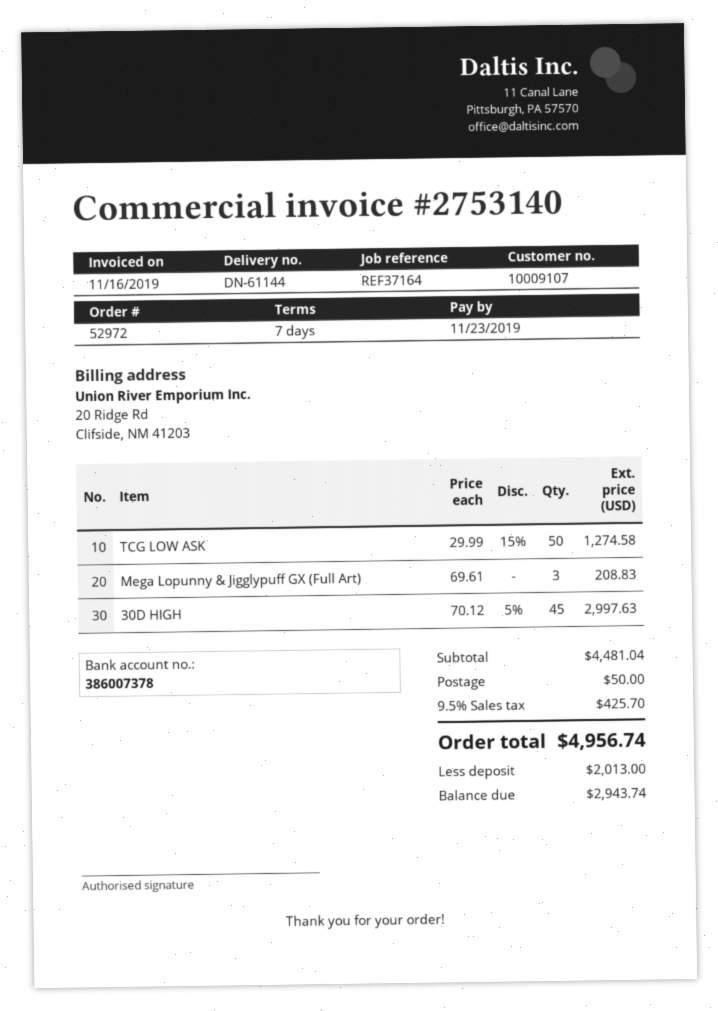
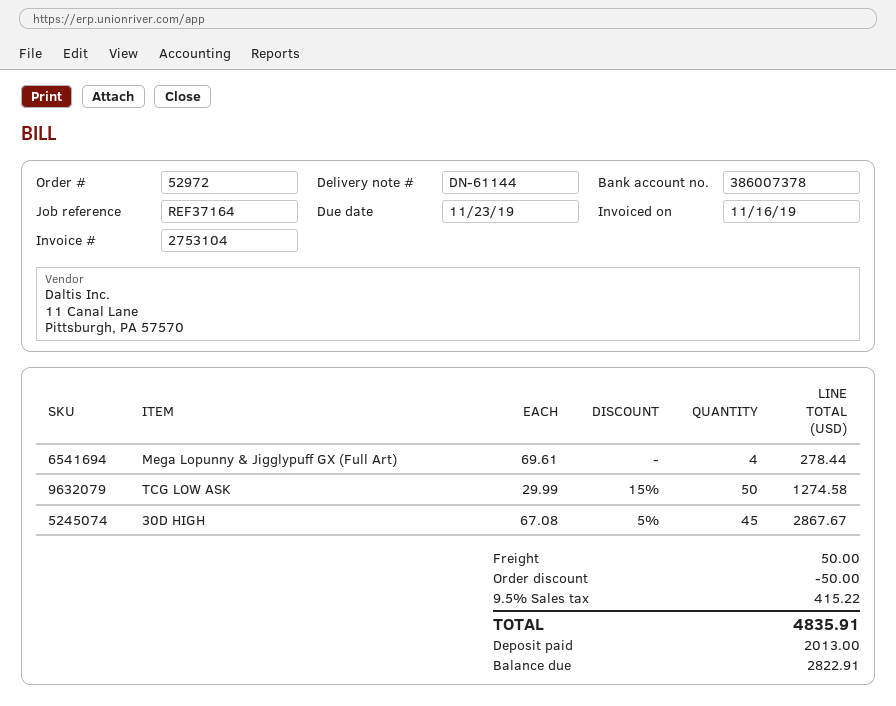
invoice number: 2753140 -> 2753104
Mega Lopunny & Jigglypuff GX (Full Art): 3 x 69.61 = 208.83 -> 4 x 69.61 = 278.44
30D HIGH: 45 x 70.12 - 5% = 2997.63 -> 45 x 67.08 - 5% = 2867.67
discount: none -> 50.00
tax: 9.5% = 425.70 -> 9.5% = 415.22
total: 4956.74 -> 4835.91
balance: 2943.74 -> 2822.91

